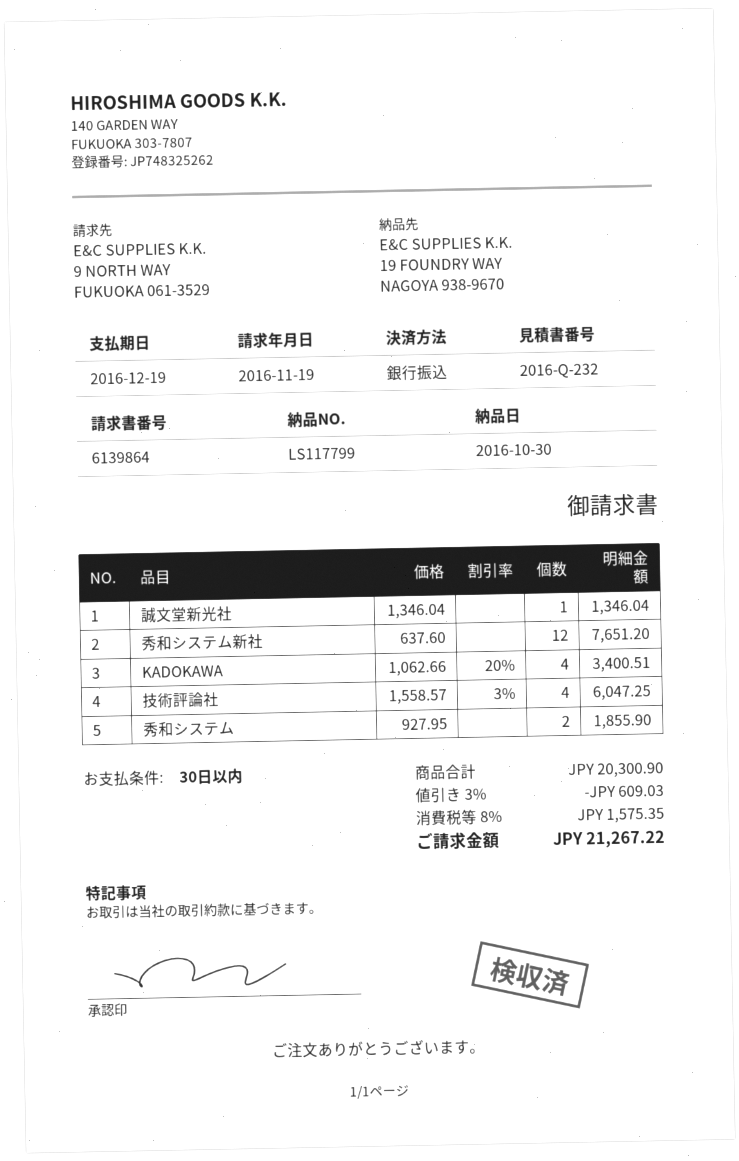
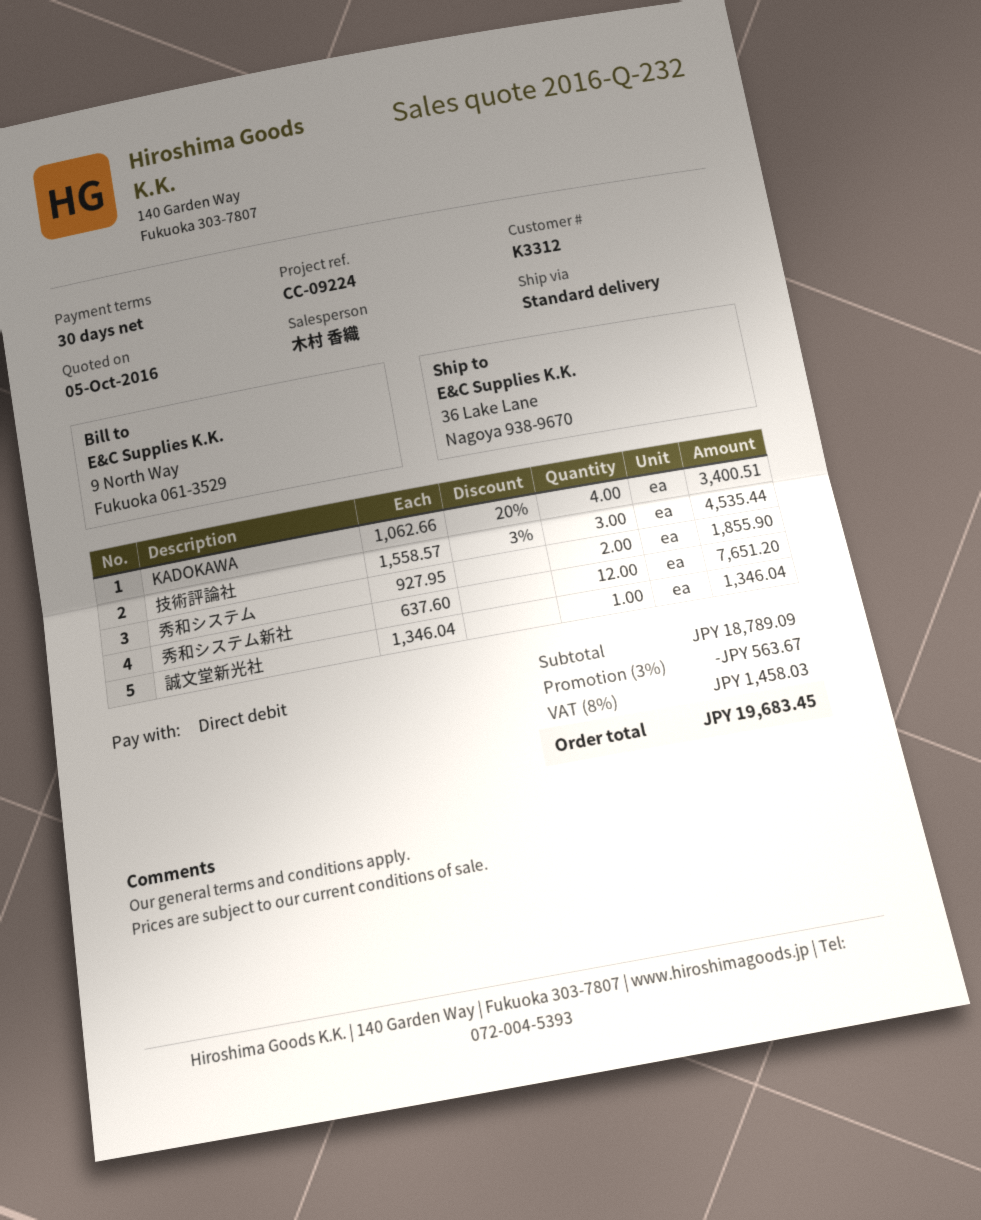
payment method: bank transfer -> direct debit
ship to: 19 FOUNDRY WAY, NAGOYA 938-9670 -> 36 Lake Lane, Nagoya 938-9670
技術評論社: 4 x 1558.57 - 3% = 6047.25 -> 3 x 1558.57 - 3% = 4535.44
subtotal: 20300.90 -> 18789.09
discount: 3% = 609.03 -> 3% = 563.67
tax: 8% = 1575.35 -> 8% = 1458.03
total: 21267.22 -> 19683.45

